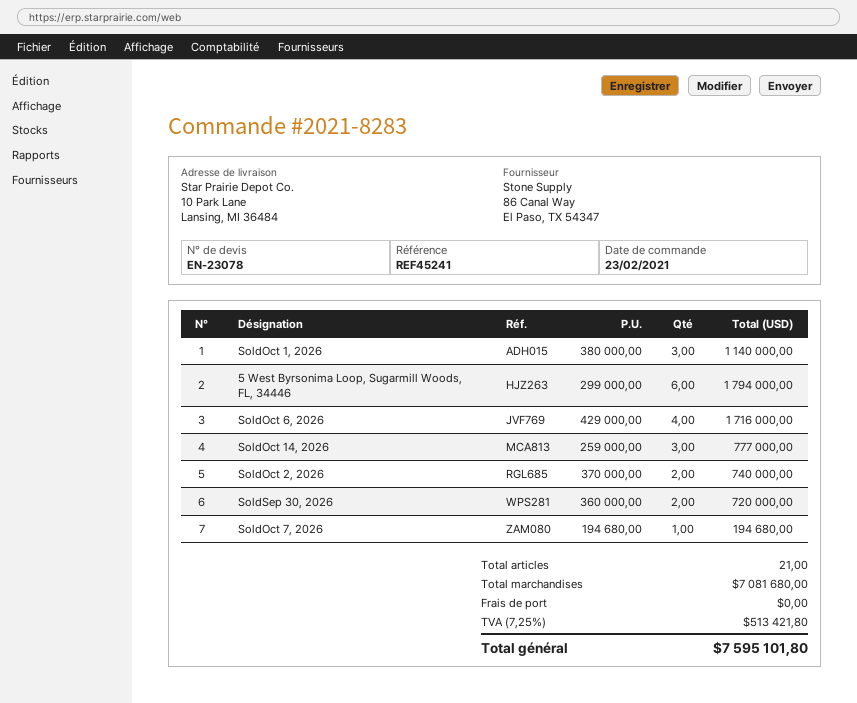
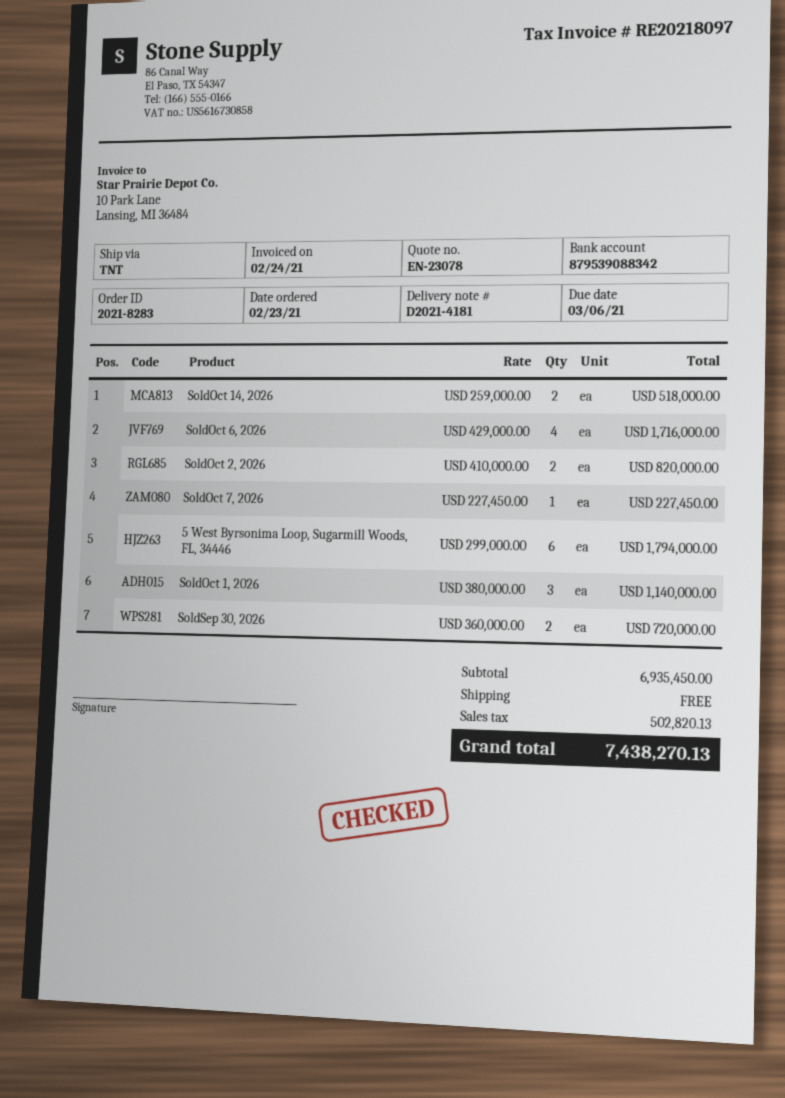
SoldOct 14, 2026: 3 x 259000.00 = 777000.00 -> 2 x 259000.00 = 518000.00
SoldOct 2, 2026: 2 x 370000.00 = 740000.00 -> 2 x 410000.00 = 820000.00
SoldOct 7, 2026: 1 x 194680.00 = 194680.00 -> 1 x 227450.00 = 227450.00
subtotal: 7081680.00 -> 6935450.00
tax: 513421.80 -> 502820.13
total: 7595101.80 -> 7438270.13

